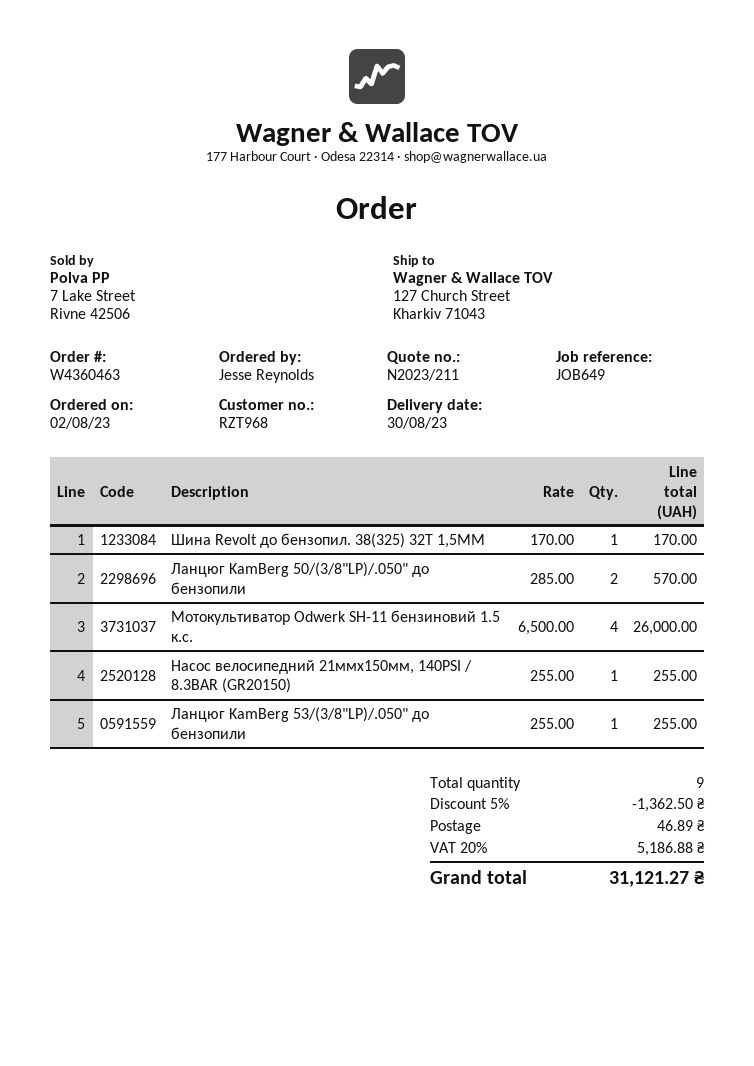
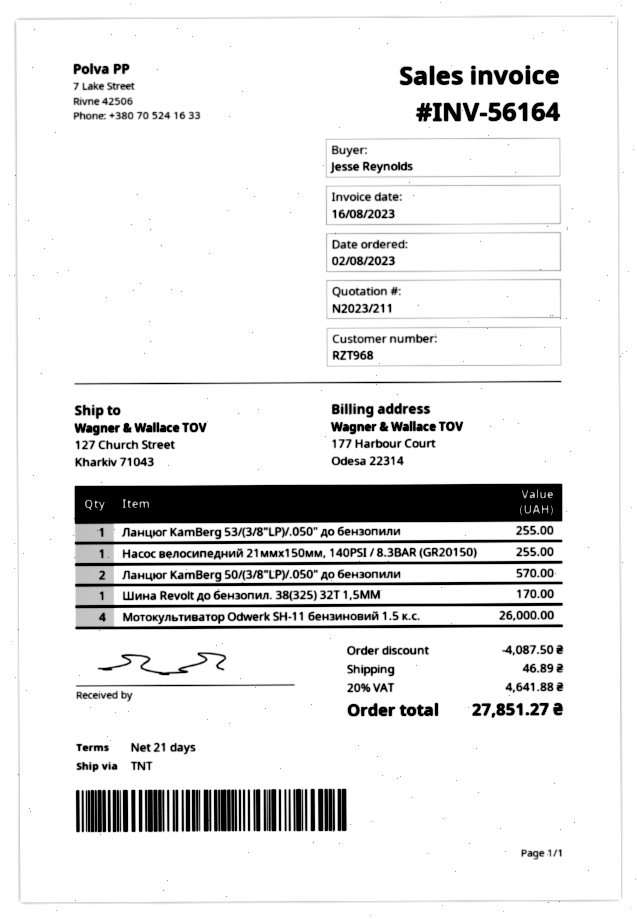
discount: 1362.50 -> 4087.50
tax: 20% = 5186.88 -> 20% = 4641.88
total: 31121.27 -> 27851.27

